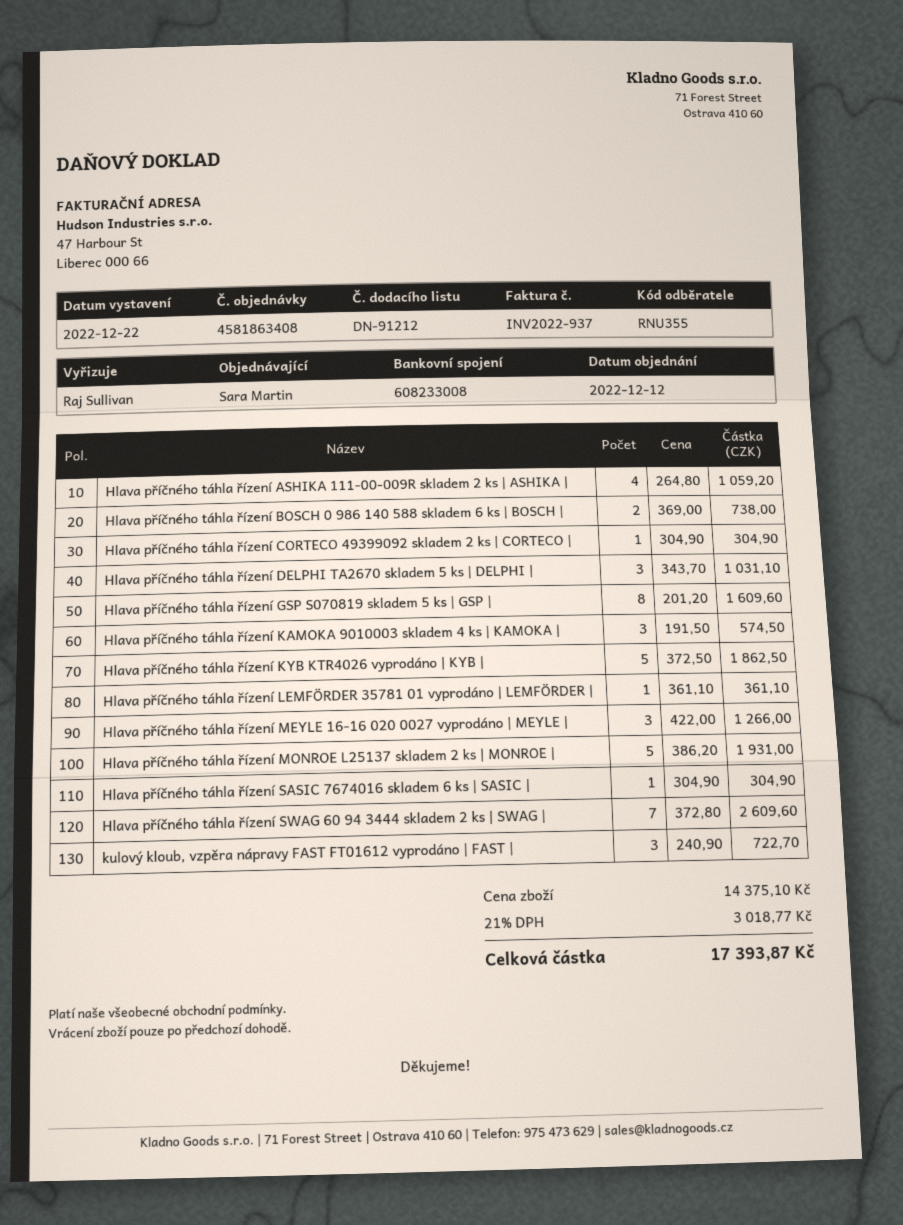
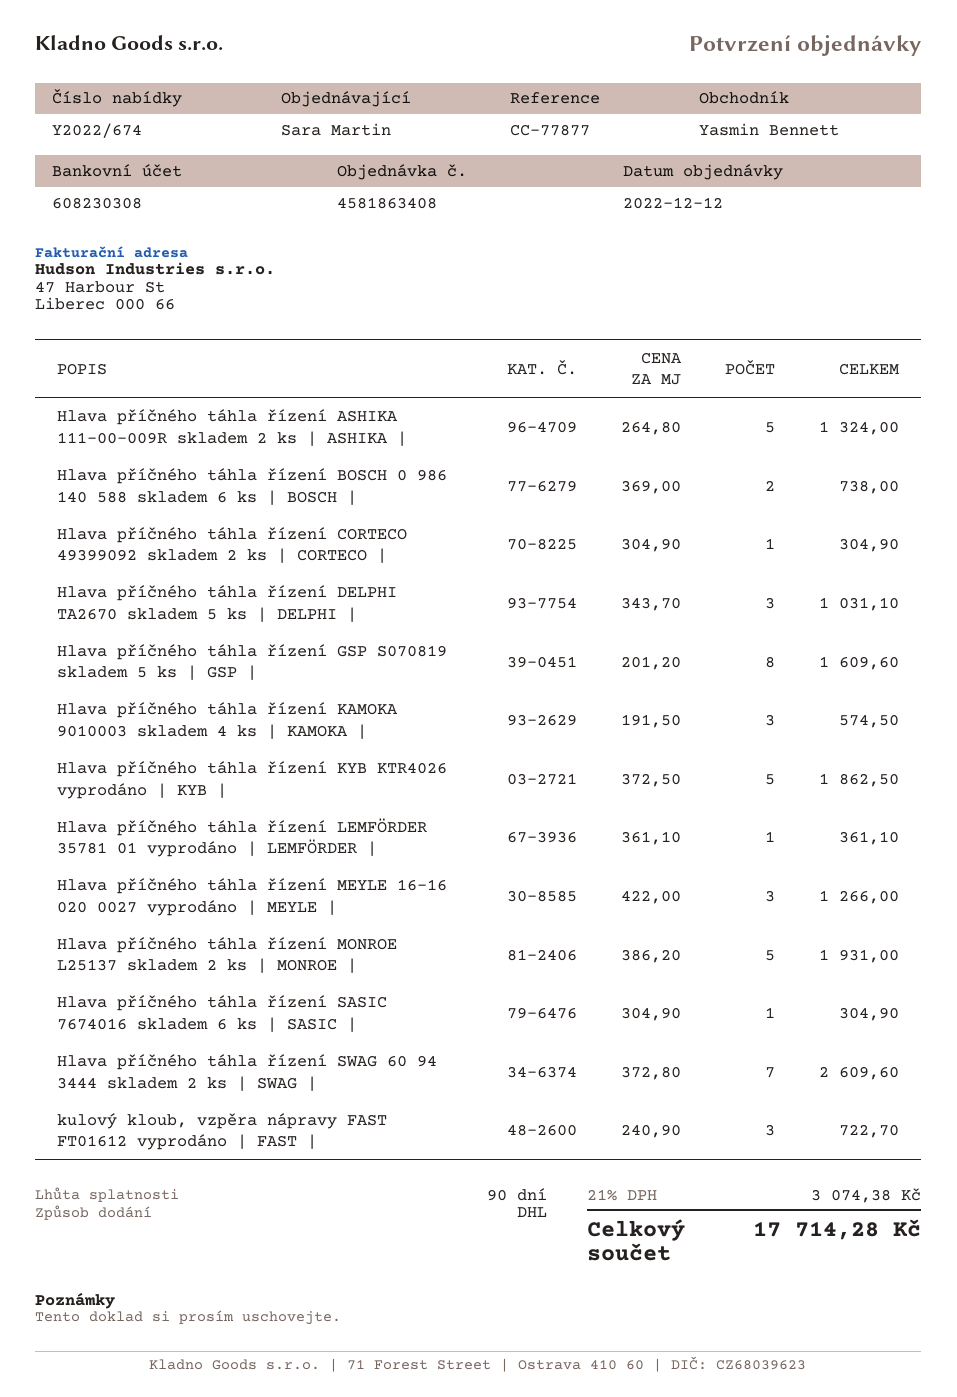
sales rep: Raj Sullivan -> Yasmin Bennett
bank account: 608233008 -> 608230308
Hlava příčného táhla řízení ASHIKA 111-00-009R skladem 2 ks | ASHIKA |: 4 x 264.80 = 1059.20 -> 5 x 264.80 = 1324.00
tax: 21% = 3018.77 -> 21% = 3074.38
total: 17393.87 -> 17714.28

